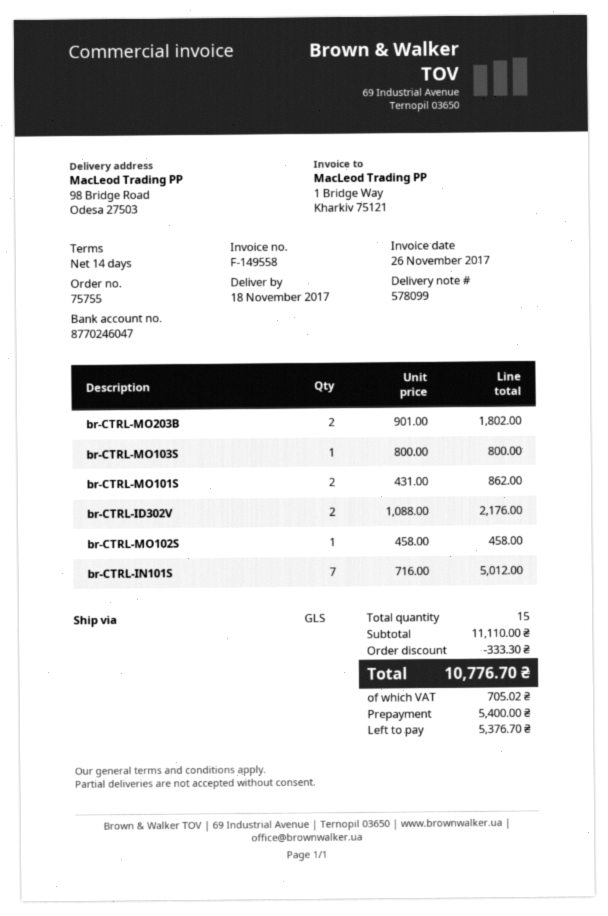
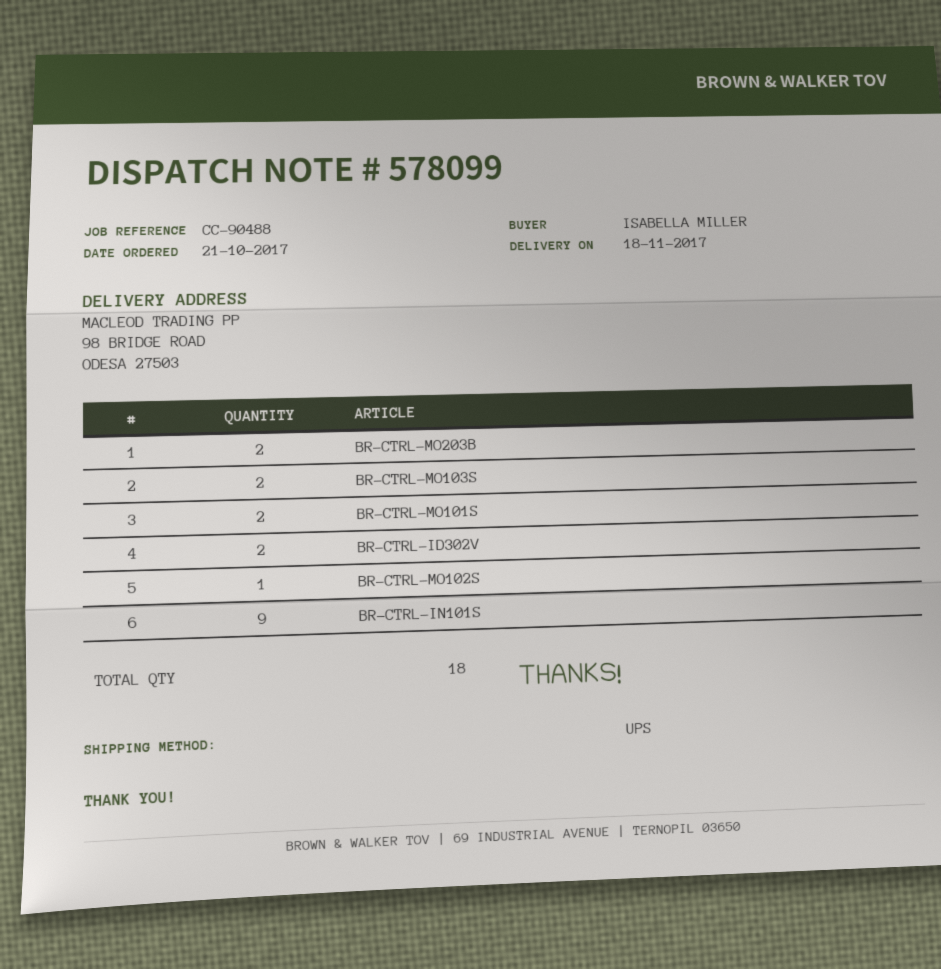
shipping method: GLS -> UPS
br-CTRL-MO103S: 1 -> 2
br-CTRL-IN101S: 7 -> 9
total quantity: 15 -> 18

